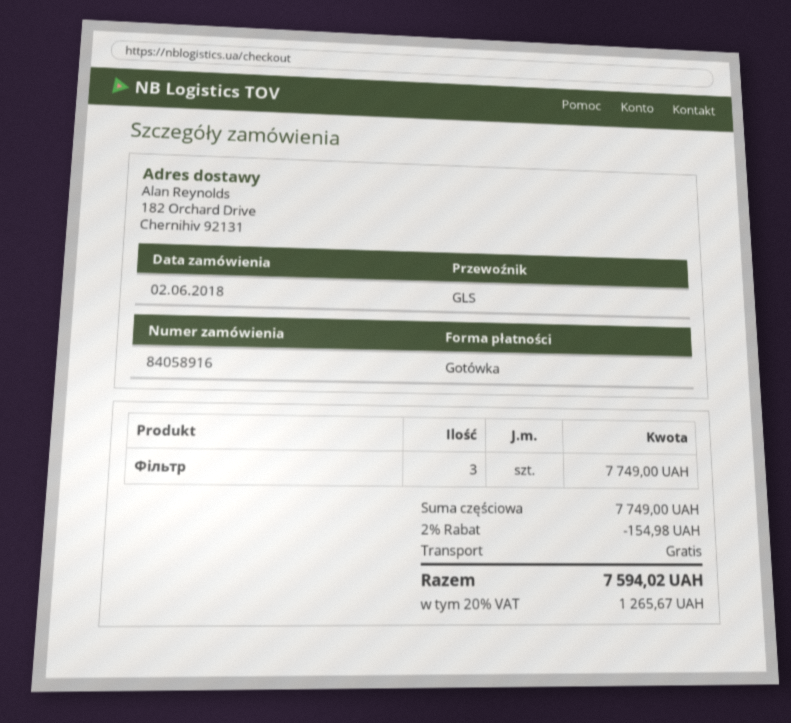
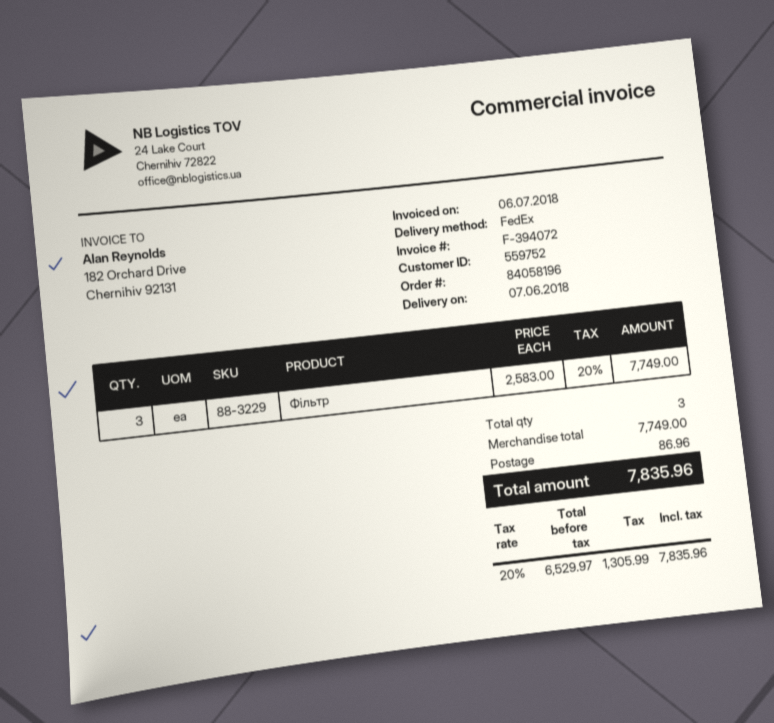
order number: 84058916 -> 84058196
shipping method: GLS -> FedEx
discount: 2% = 154.98 -> none
shipping: 0.00 -> 86.96
tax: 20% = 1265.67 -> 20% = 1305.99
total: 7594.02 -> 7835.96

